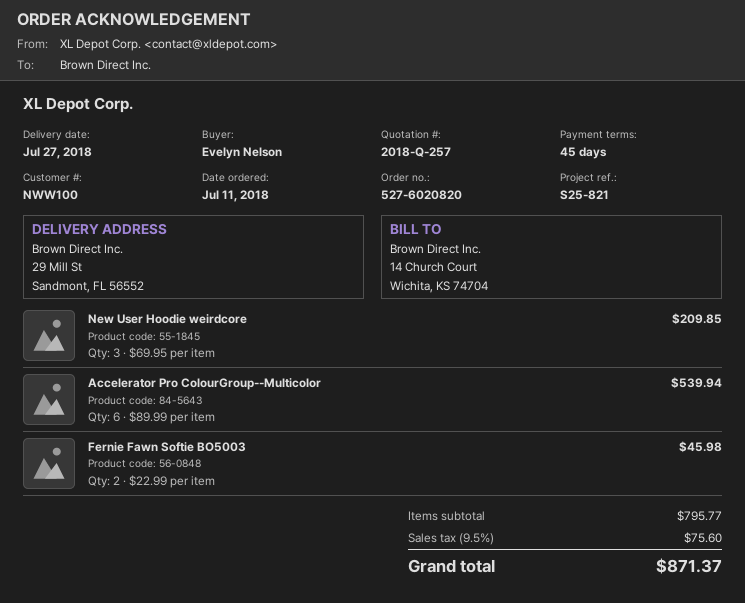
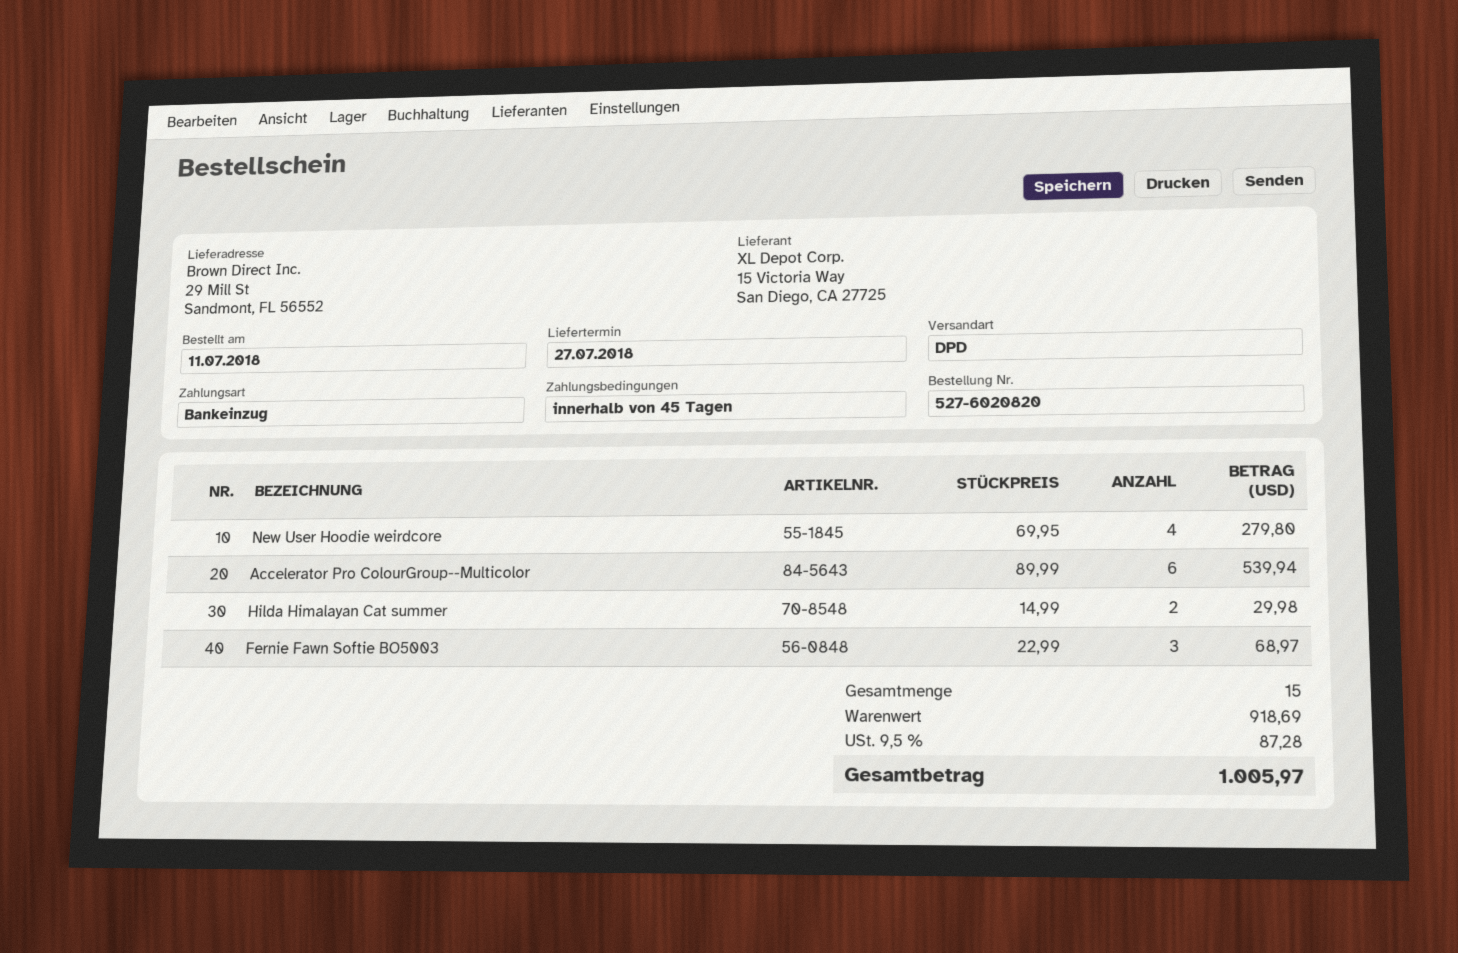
New User Hoodie weirdcore: 3 x 69.95 = 209.85 -> 4 x 69.95 = 279.80
Fernie Fawn Softie BO5003: 2 x 22.99 = 45.98 -> 3 x 22.99 = 68.97
Hilda Himalayan Cat summer: none -> 2 x 14.99 = 29.98
subtotal: 795.77 -> 918.69
tax: 9.5% = 75.60 -> 9.5% = 87.28
total: 871.37 -> 1005.97

